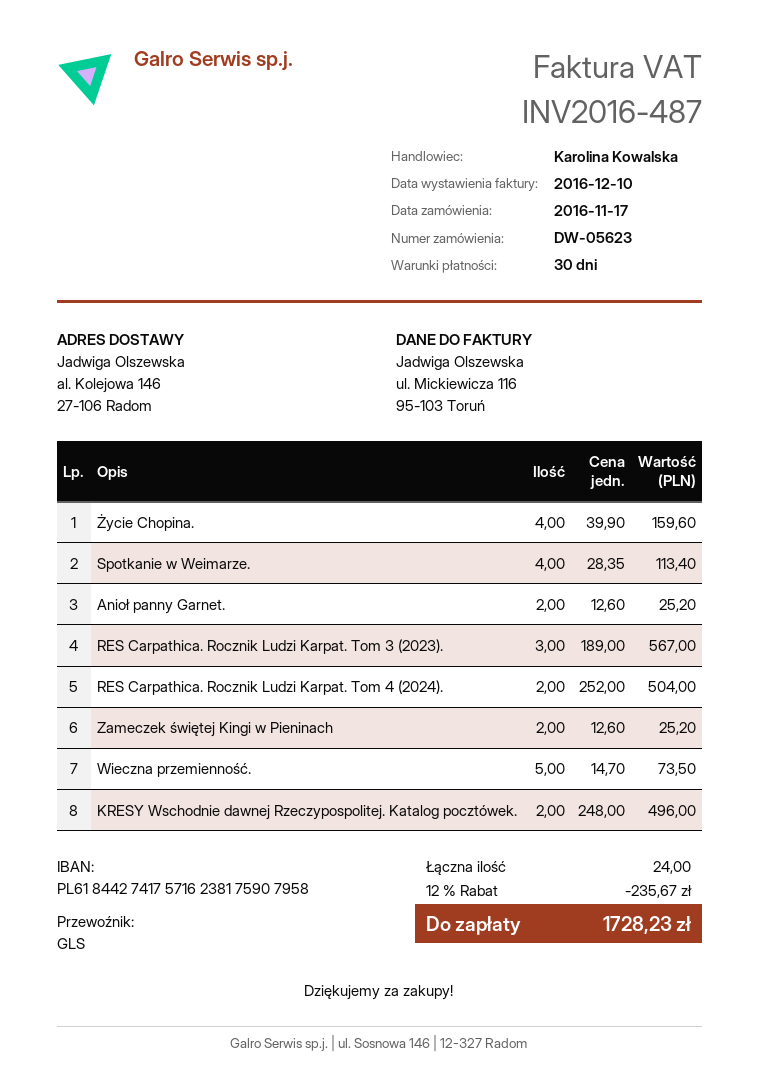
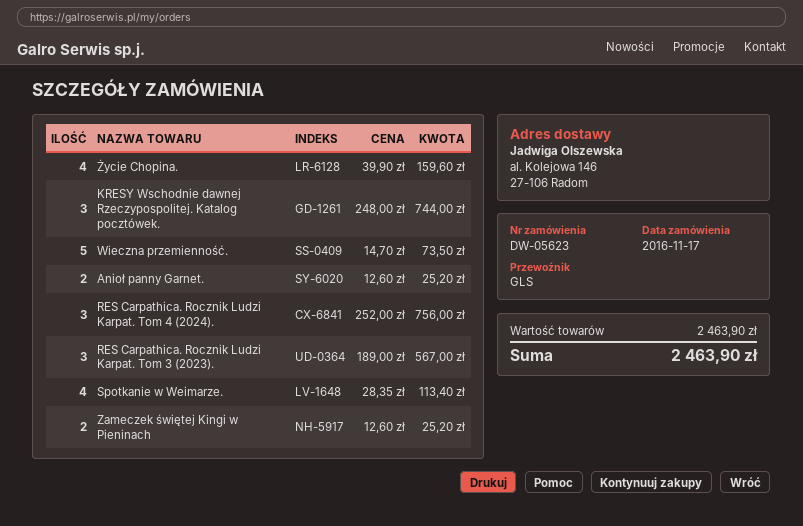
RES Carpathica. Rocznik Ludzi Karpat. Tom 4 (2024).: 2 x 252.00 = 504.00 -> 3 x 252.00 = 756.00
KRESY Wschodnie dawnej Rzeczypospolitej. Katalog pocztówek.: 2 x 248.00 = 496.00 -> 3 x 248.00 = 744.00
discount: 12% = 235.67 -> none
total: 1728.23 -> 2463.90

